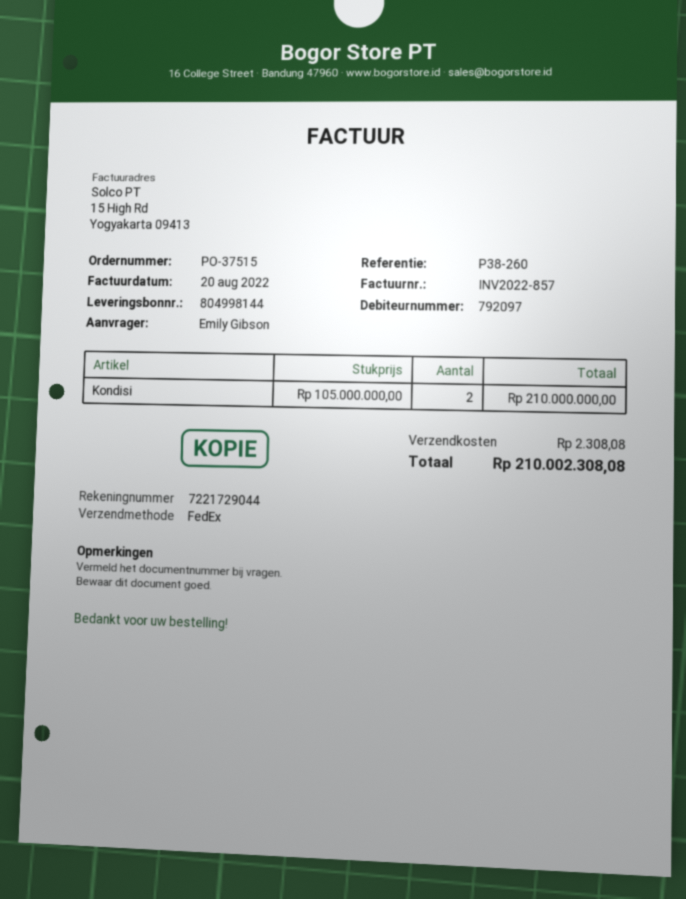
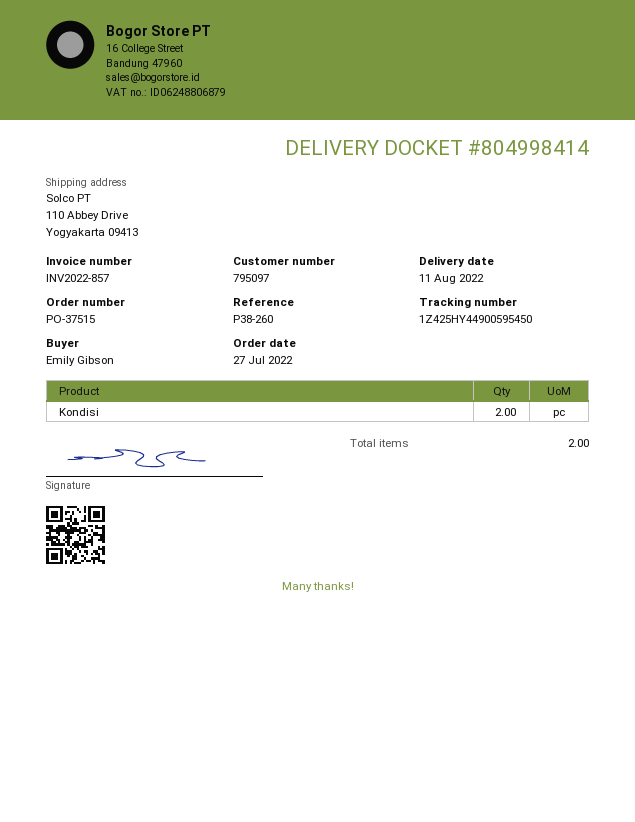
delivery note number: 804998144 -> 804998414
customer number: 792097 -> 795097

